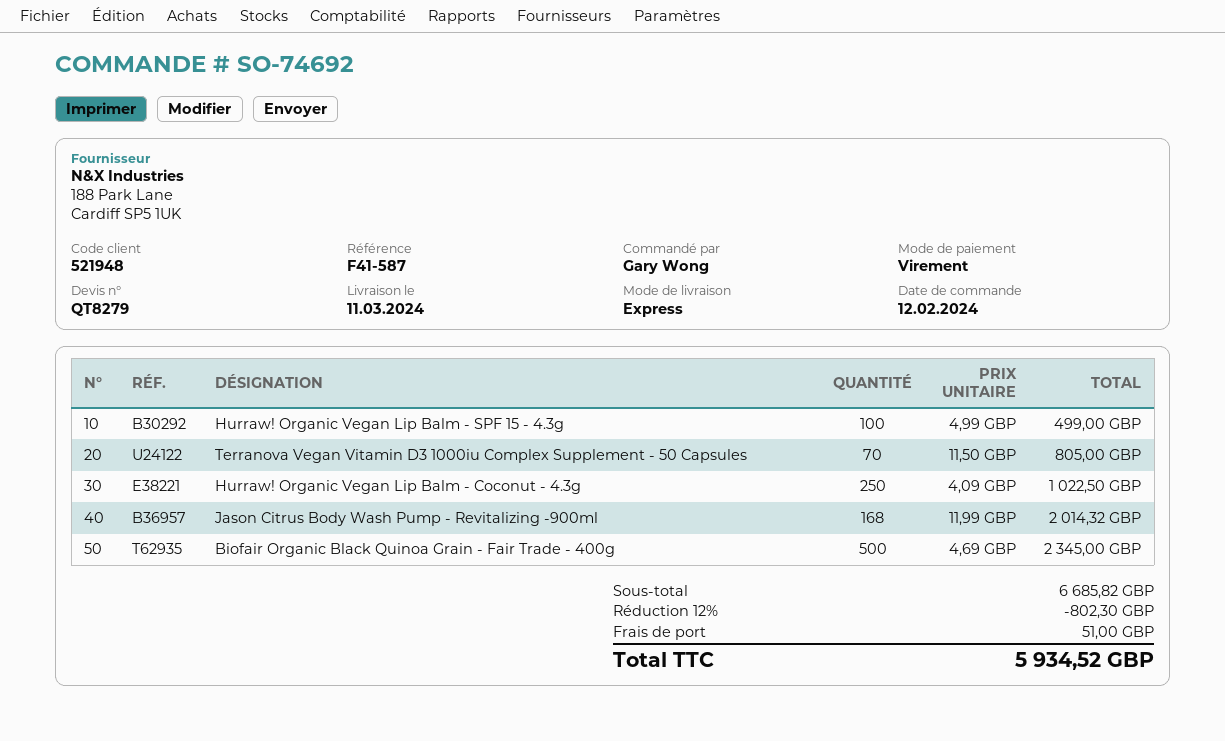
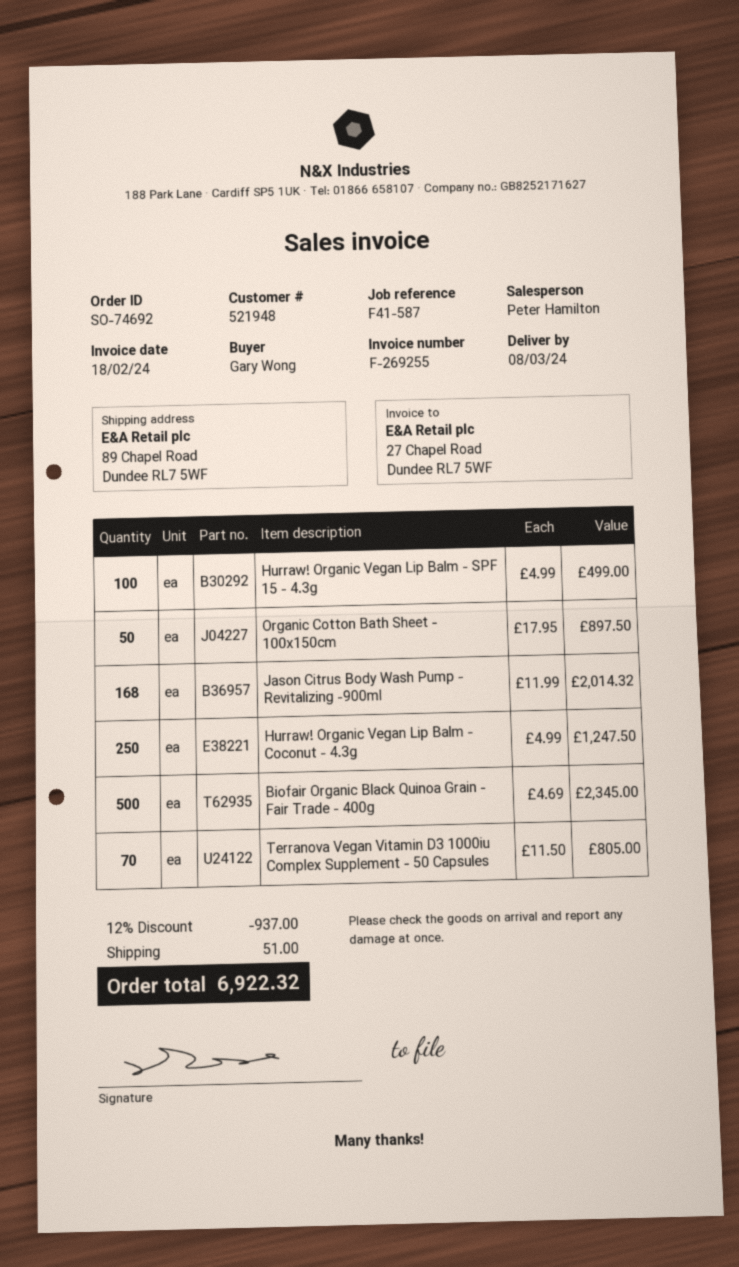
delivery date: 2024-03-11 -> 2024-03-08
Hurraw! Organic Vegan Lip Balm - Coconut - 4.3g: 250 x 4.09 = 1022.50 -> 250 x 4.99 = 1247.50
Organic Cotton Bath Sheet - 100x150cm: none -> 50 x 17.95 = 897.50
discount: 12% = 802.30 -> 12% = 937.00
total: 5934.52 -> 6922.32

